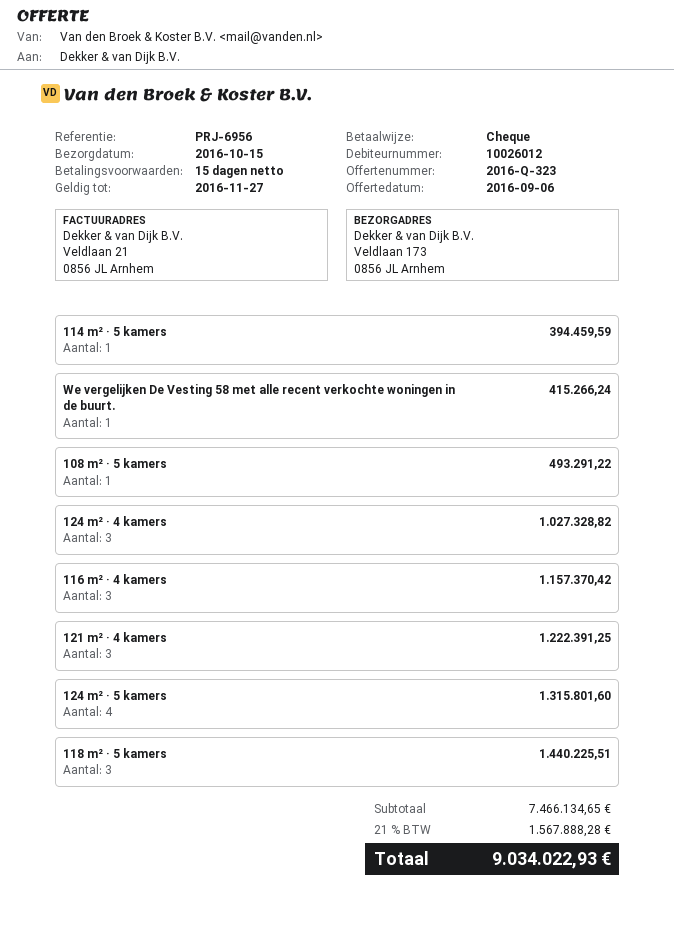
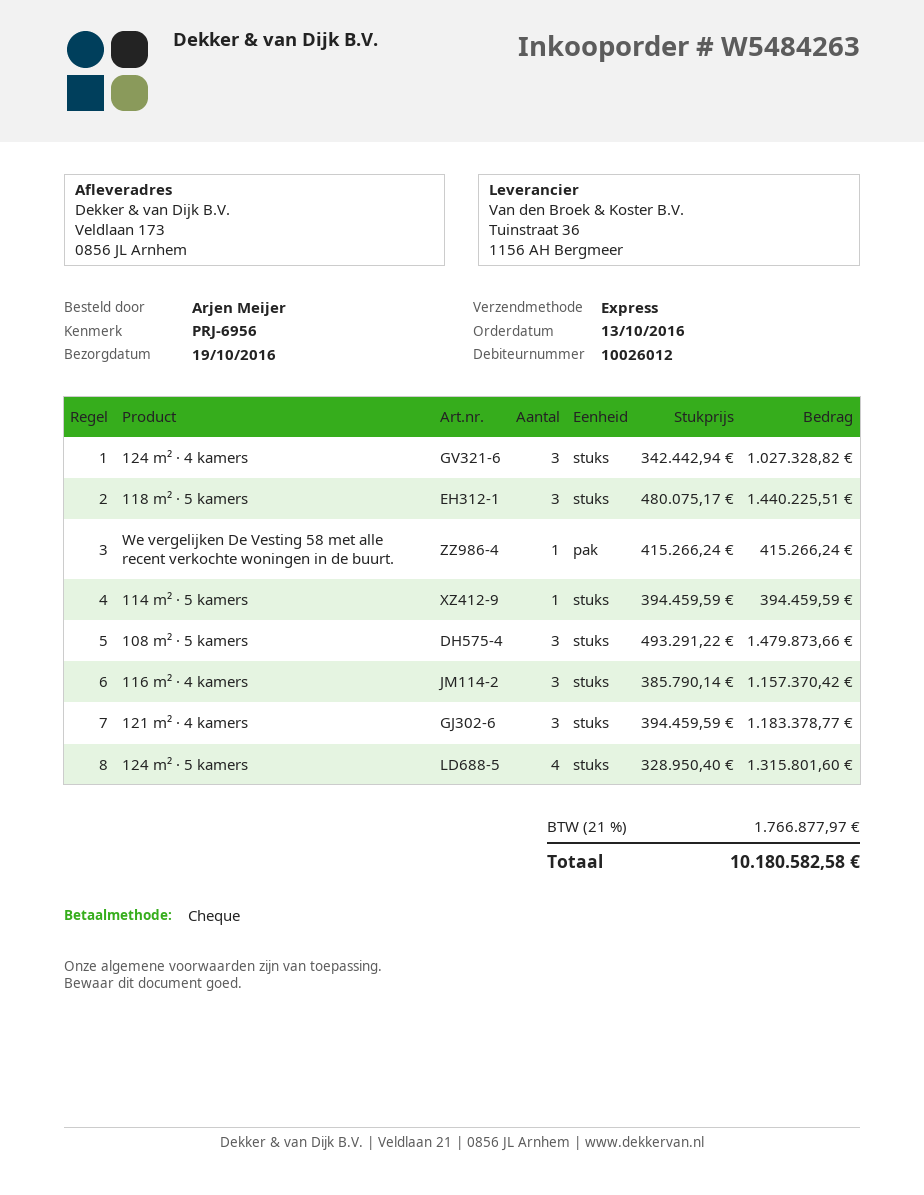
delivery date: 2016-10-15 -> 2016-10-19
108 m² · 5 kamers: 1 for 493291.22 -> 3 for 1479873.66
121 m² · 4 kamers: 3 for 1222391.25 -> 3 for 1183378.77
tax: 21% = 1567888.28 -> 21% = 1766877.97
total: 9034022.93 -> 10180582.58

